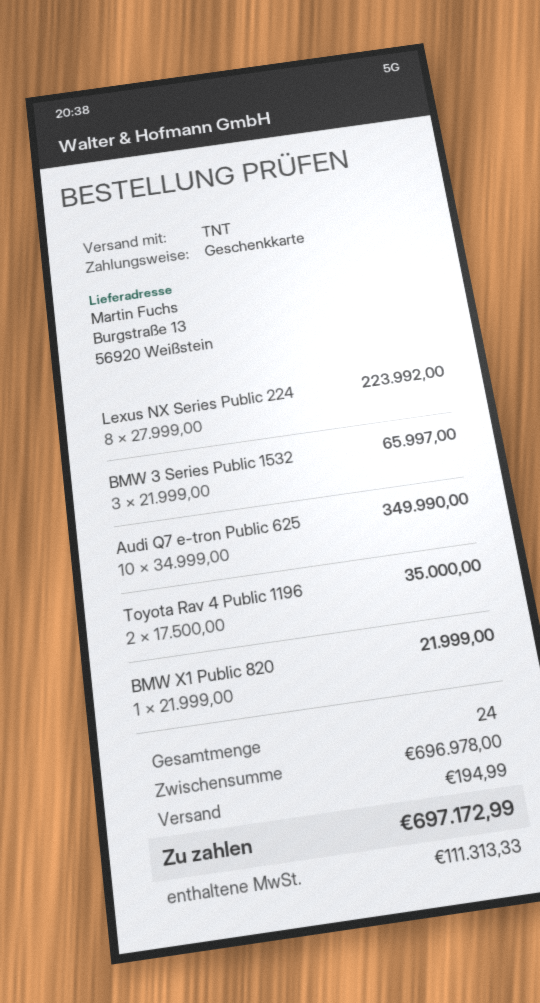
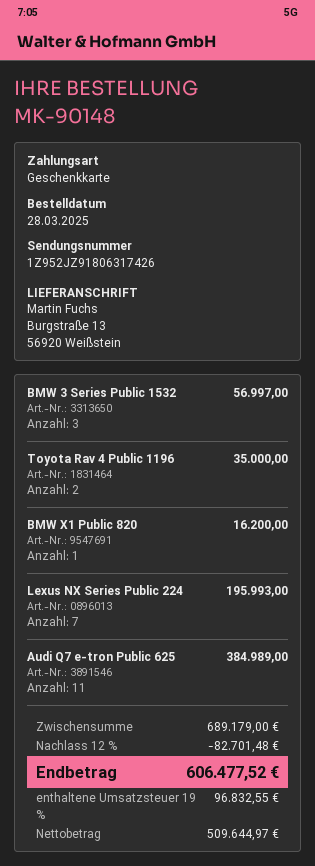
Lexus NX Series Public 224: 8 for 223992.00 -> 7 for 195993.00
BMW 3 Series Public 1532: 3 for 65997.00 -> 3 for 56997.00
Audi Q7 e-tron Public 625: 10 for 349990.00 -> 11 for 384989.00
BMW X1 Public 820: 1 for 21999.00 -> 1 for 16200.00
subtotal: 696978.00 -> 689179.00
discount: none -> 12% = 82701.48
shipping: 194.99 -> none
tax: 111313.33 -> 96832.55
total: 697172.99 -> 606477.52

